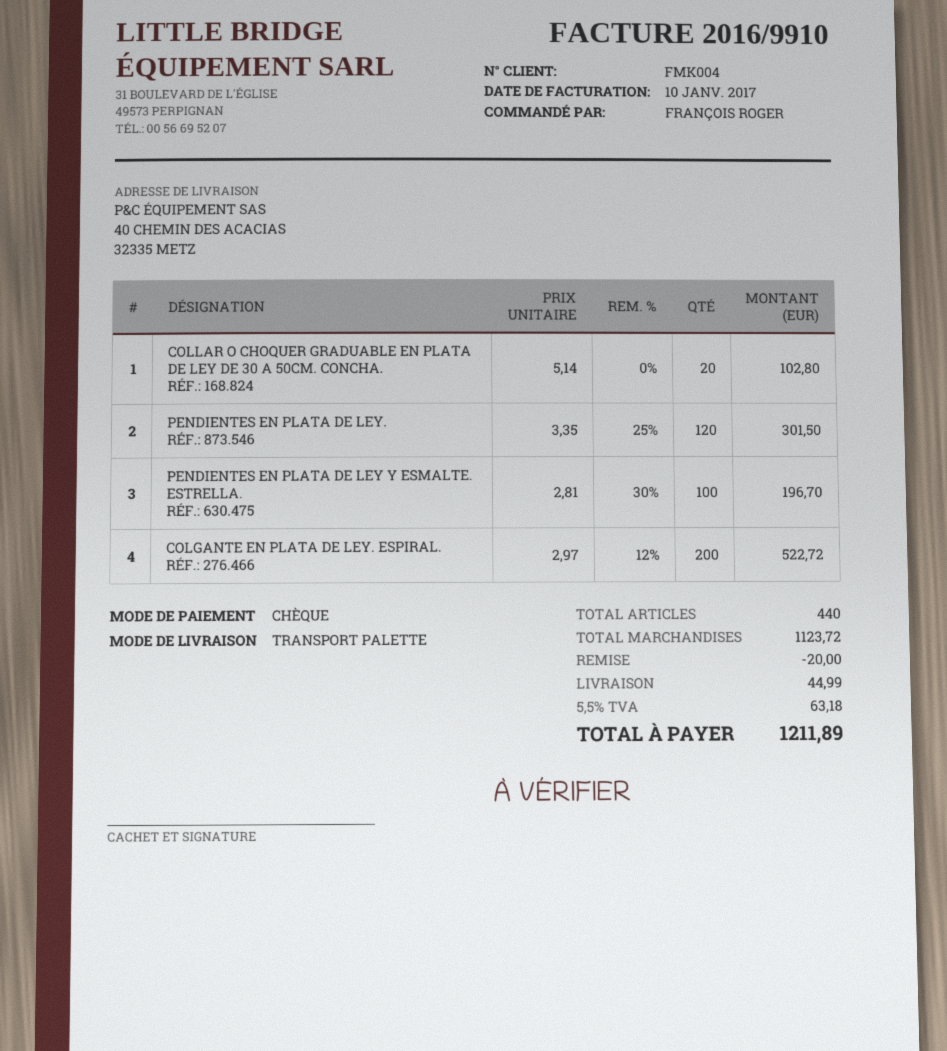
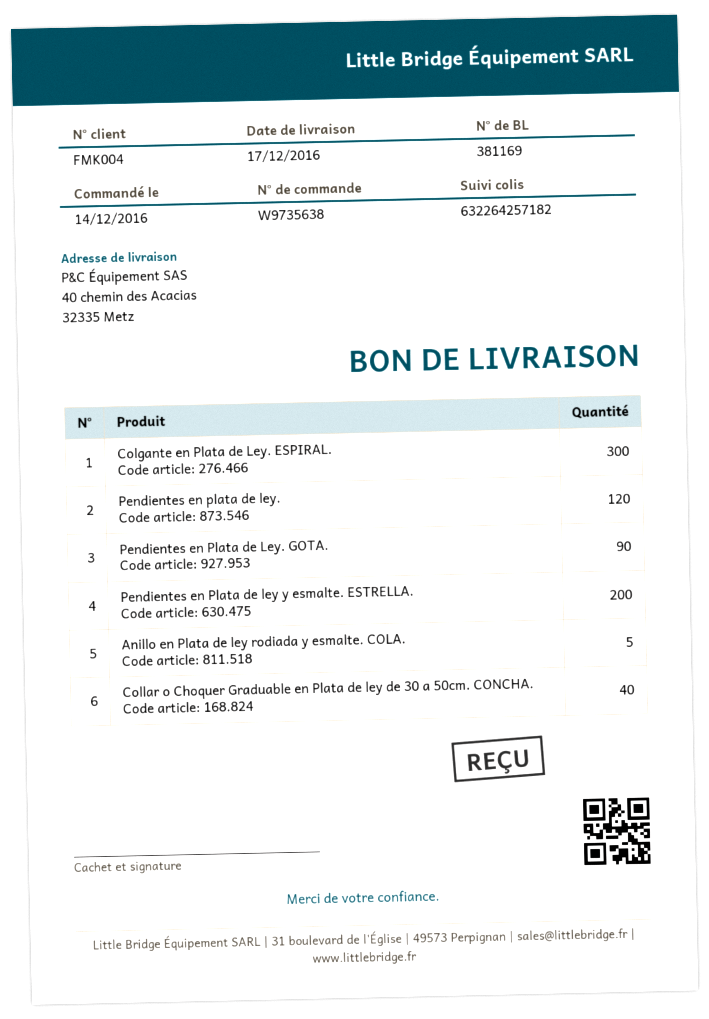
COLLAR O CHOQUER GRADUABLE EN PLATA DE LEY DE 30 A 50CM. CONCHA.: 20 -> 40
PENDIENTES EN PLATA DE LEY Y ESMALTE. ESTRELLA.: 100 -> 200
COLGANTE EN PLATA DE LEY. ESPIRAL.: 200 -> 300
Pendientes en Plata de Ley. GOTA.: none -> 90
Anillo en Plata de ley rodiada y esmalte. COLA.: none -> 5

